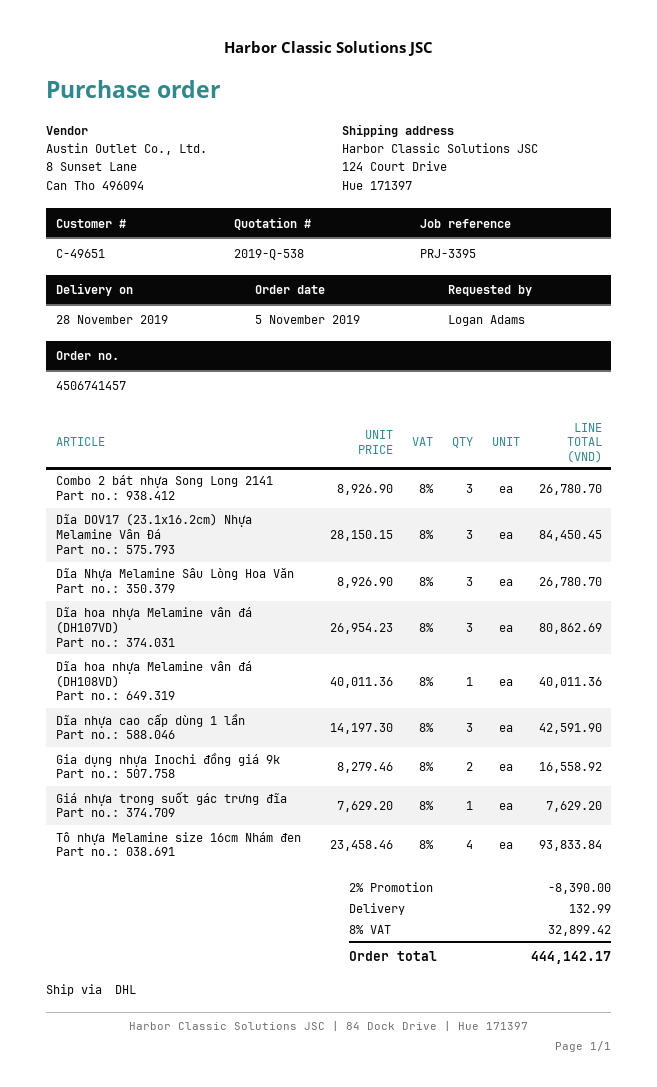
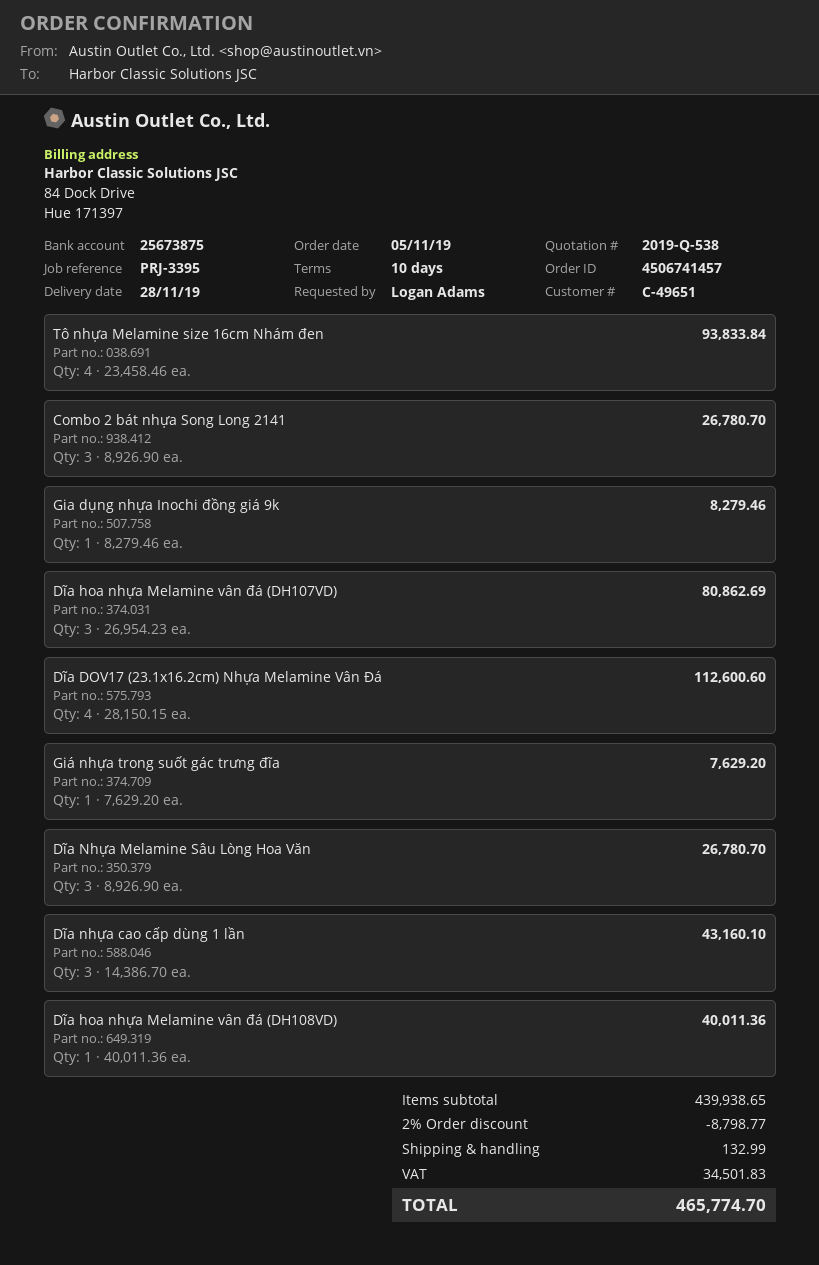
Dĩa DOV17 (23.1x16.2cm) Nhựa Melamine Vân Đá: 3 x 28150.15 = 84450.45 -> 4 x 28150.15 = 112600.60
Dĩa nhựa cao cấp dùng 1 lần: 3 x 14197.30 = 42591.90 -> 3 x 14386.70 = 43160.10
Gia dụng nhựa Inochi đồng giá 9k: 2 x 8279.46 = 16558.92 -> 1 x 8279.46 = 8279.46
discount: 2% = 8390.00 -> 2% = 8798.77
tax: 32899.42 -> 34501.83
total: 444142.17 -> 465774.70

